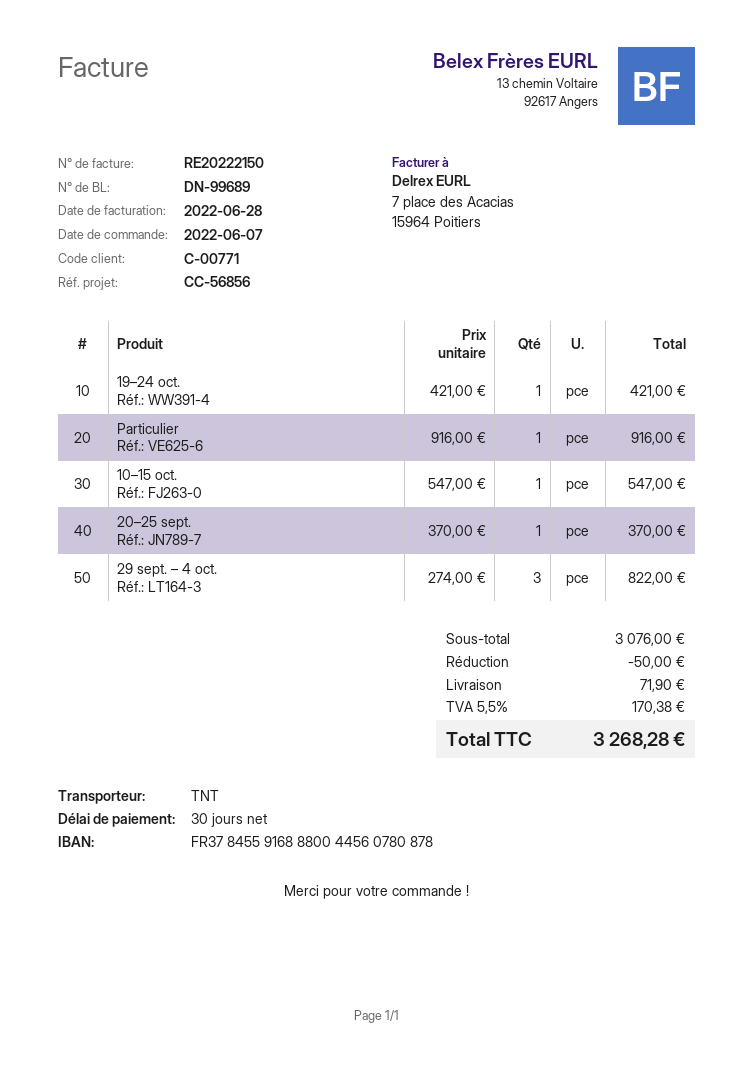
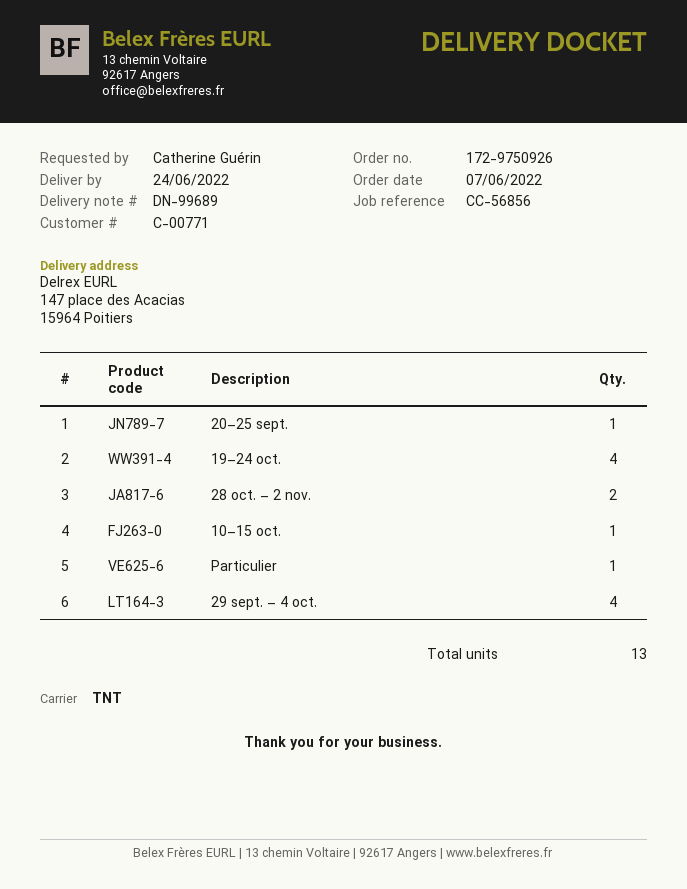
19–24 oct.: 1 -> 4
29 sept. – 4 oct.: 3 -> 4
28 oct. – 2 nov.: none -> 2

